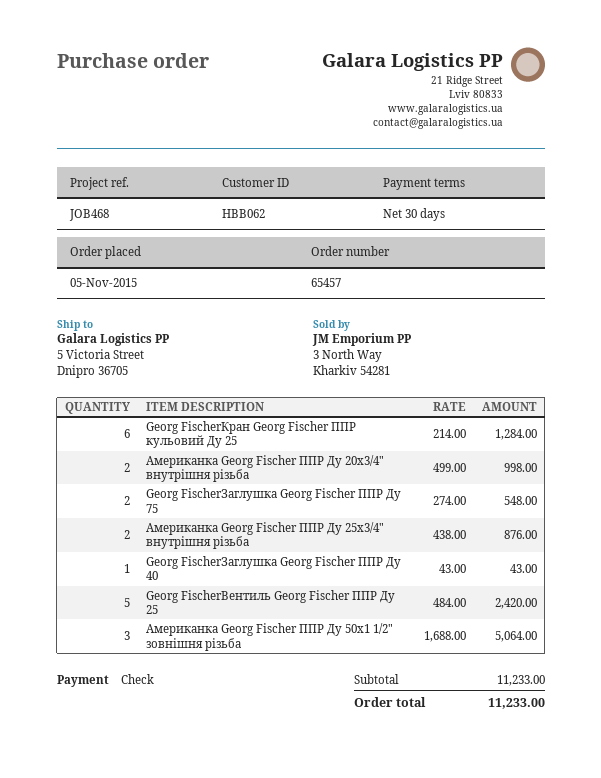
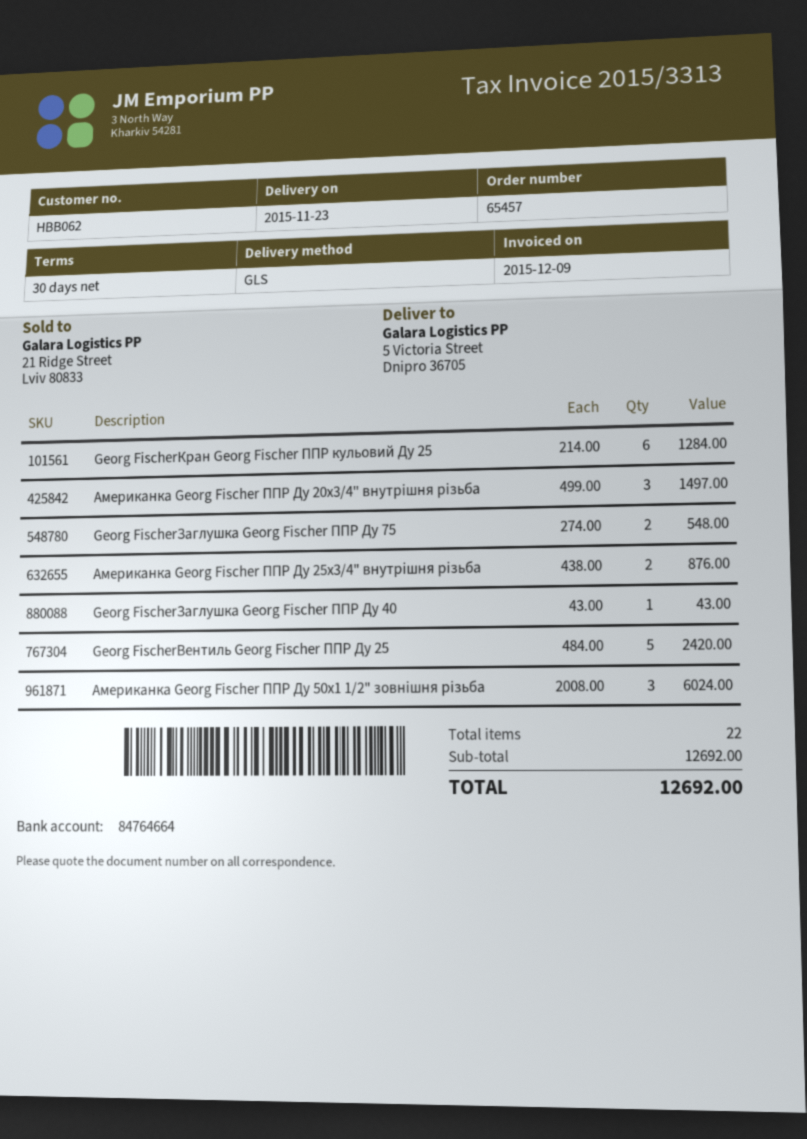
Американка Georg Fischer ППР Ду 20х3/4" внутрішня різьба: 2 x 499.00 = 998.00 -> 3 x 499.00 = 1497.00
Американка Georg Fischer ППР Ду 50х1 1/2" зовнішня різьба: 3 x 1688.00 = 5064.00 -> 3 x 2008.00 = 6024.00
subtotal: 11233.00 -> 12692.00
total: 11233.00 -> 12692.00

